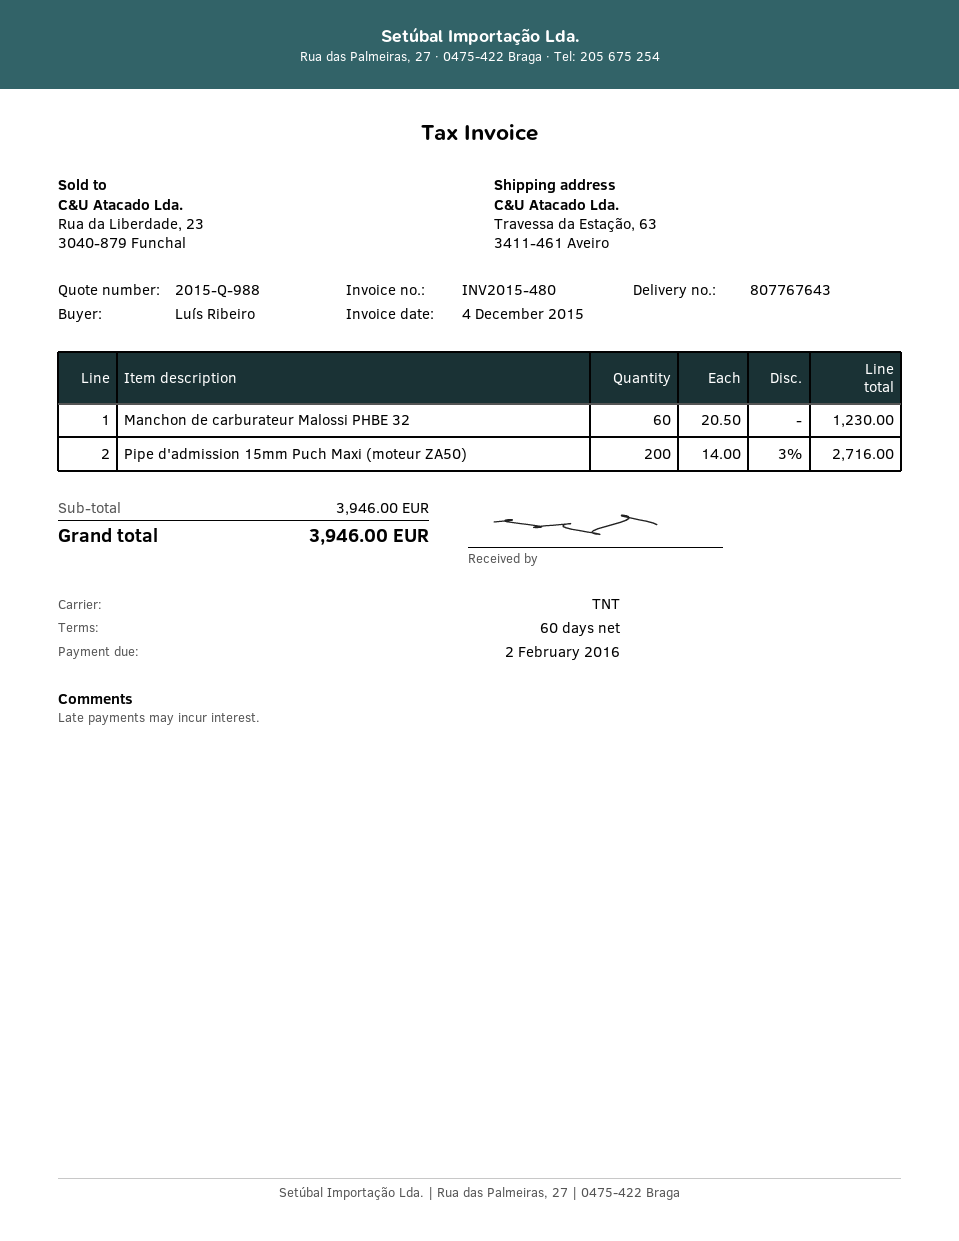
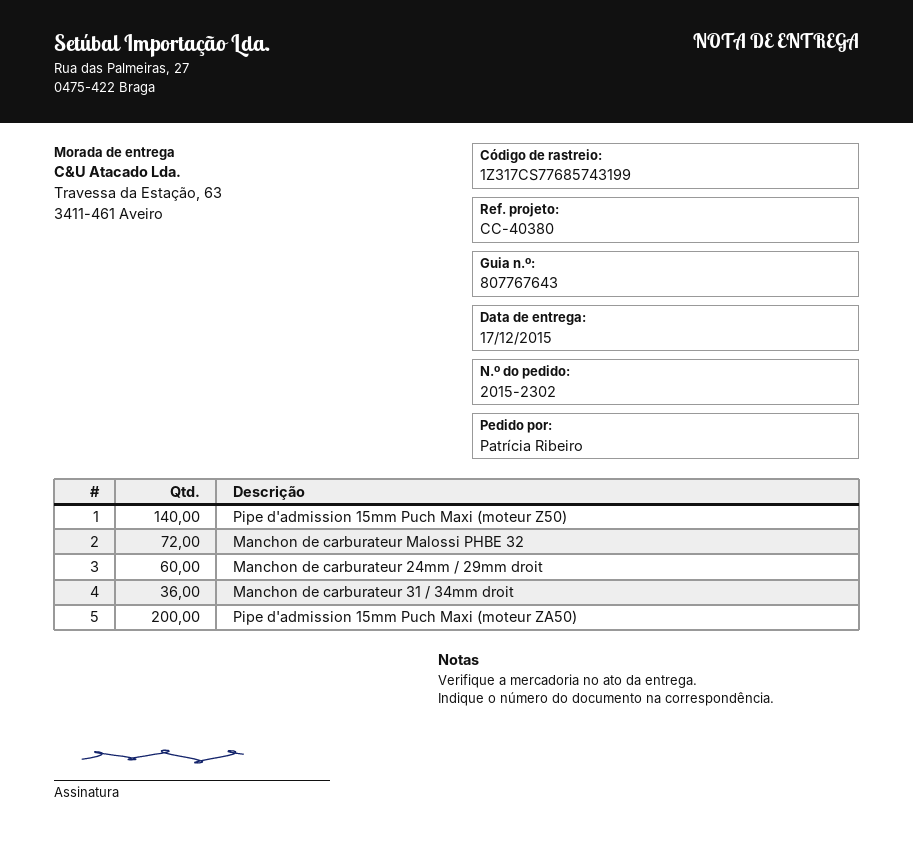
ordered by: Luís Ribeiro -> Patrícia Ribeiro
Manchon de carburateur Malossi PHBE 32: 60 -> 72
Pipe d'admission 15mm Puch Maxi (moteur Z50): none -> 140
Manchon de carburateur 24mm / 29mm droit: none -> 60
Manchon de carburateur 31 / 34mm droit: none -> 36

